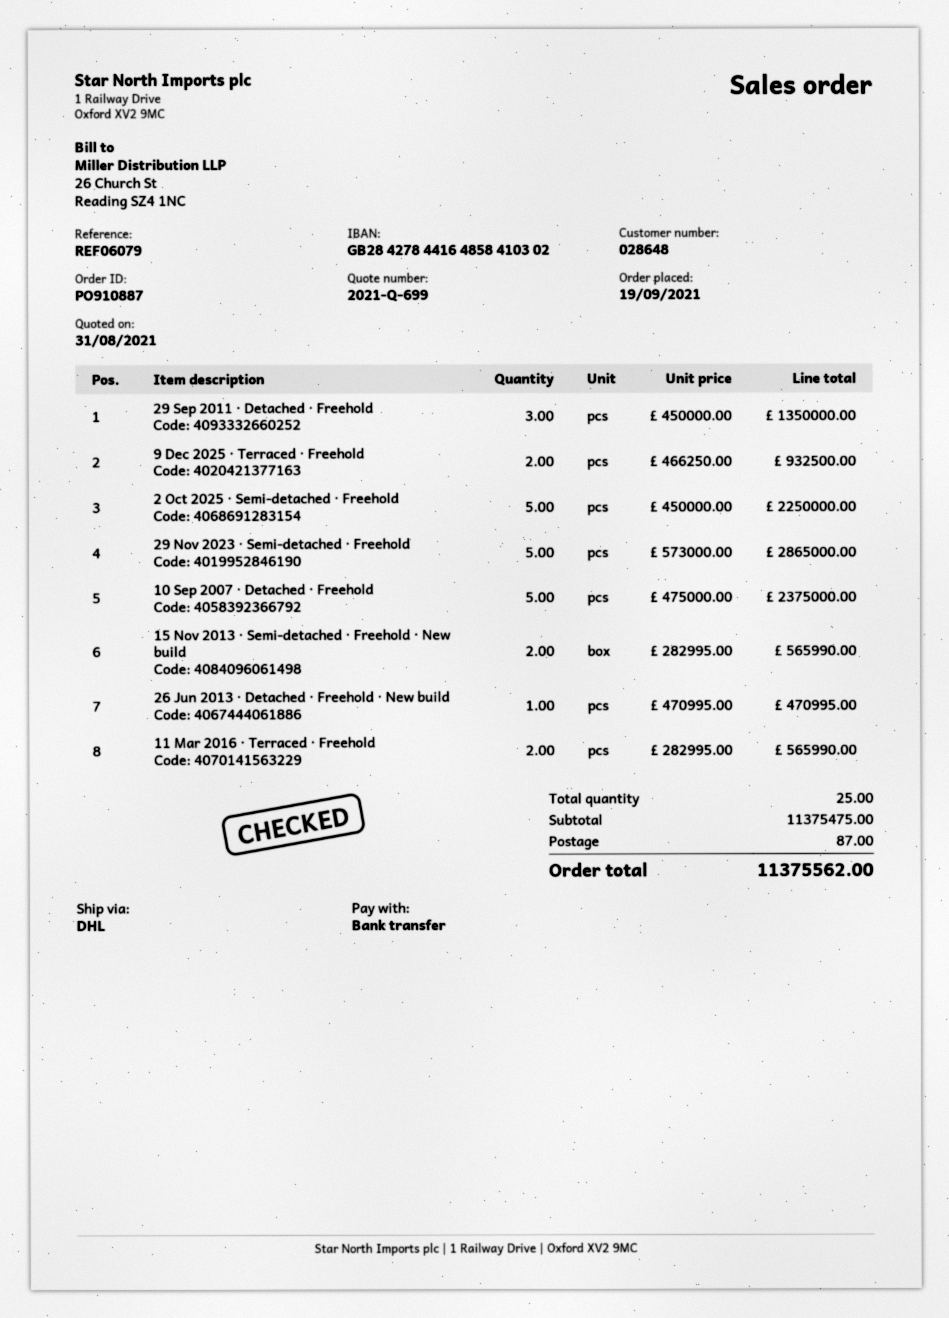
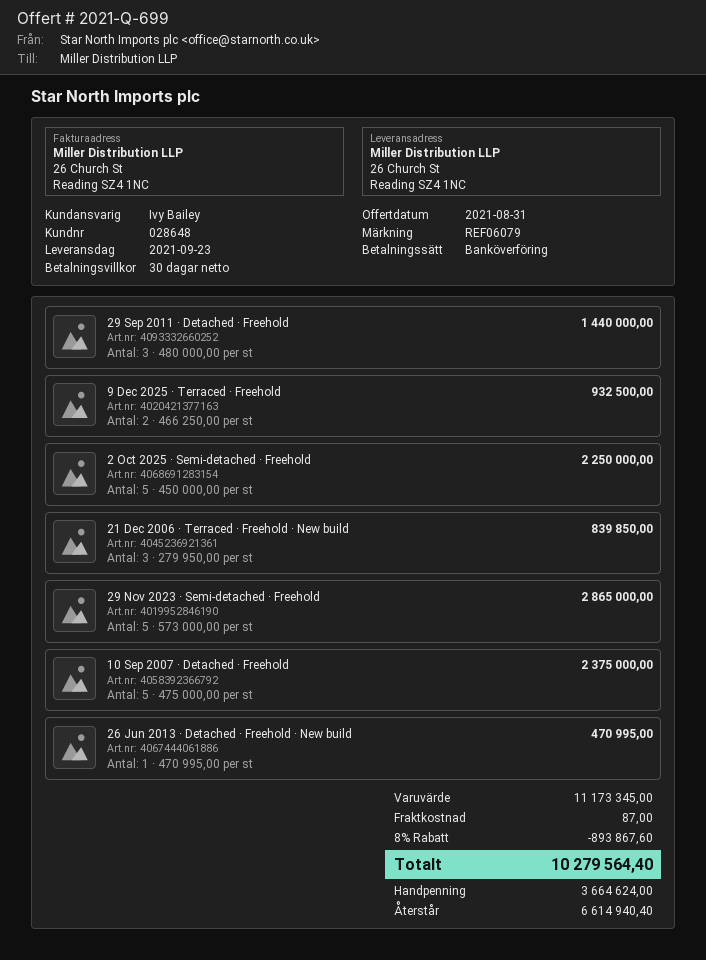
29 Sep 2011 · Detached · Freehold: 3 x 450000.00 = 1350000.00 -> 3 x 480000.00 = 1440000.00
15 Nov 2013 · Semi-detached · Freehold · New build: 2 x 282995.00 = 565990.00 -> none
11 Mar 2016 · Terraced · Freehold: 2 x 282995.00 = 565990.00 -> none
21 Dec 2006 · Terraced · Freehold · New build: none -> 3 x 279950.00 = 839850.00
subtotal: 11375475.00 -> 11173345.00
discount: none -> 8% = 893867.60
total: 11375562.00 -> 10279564.40

